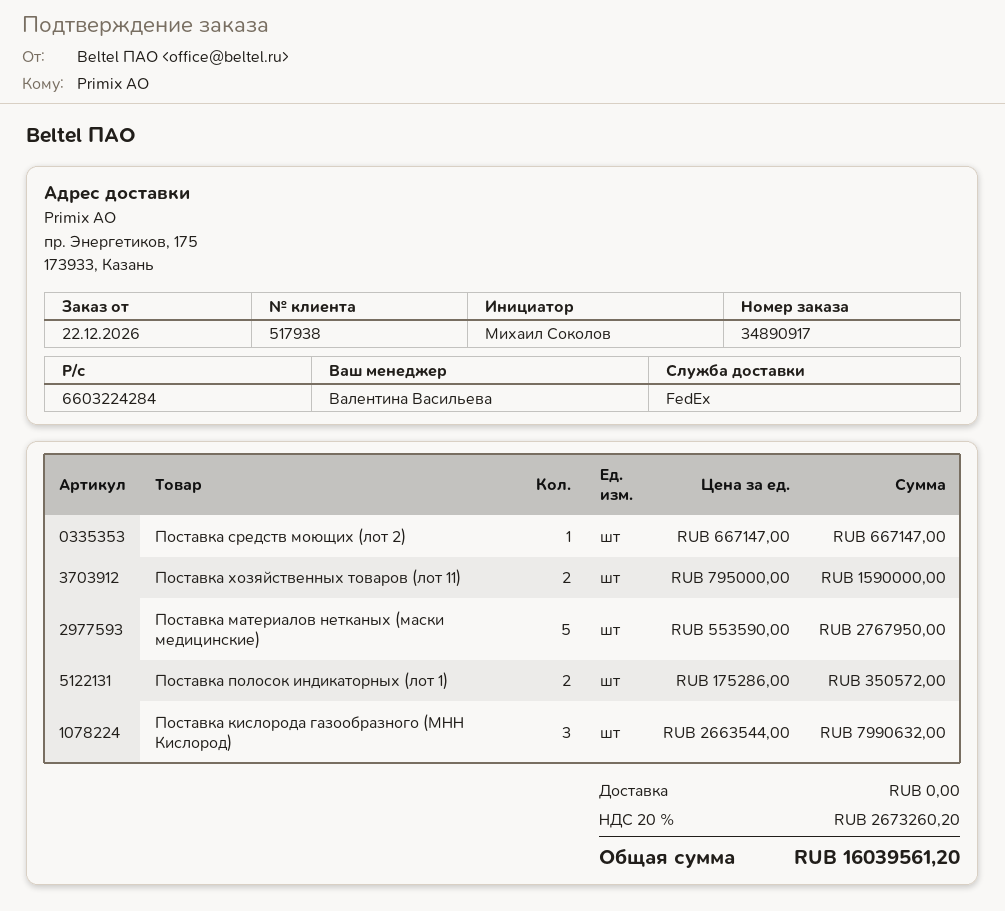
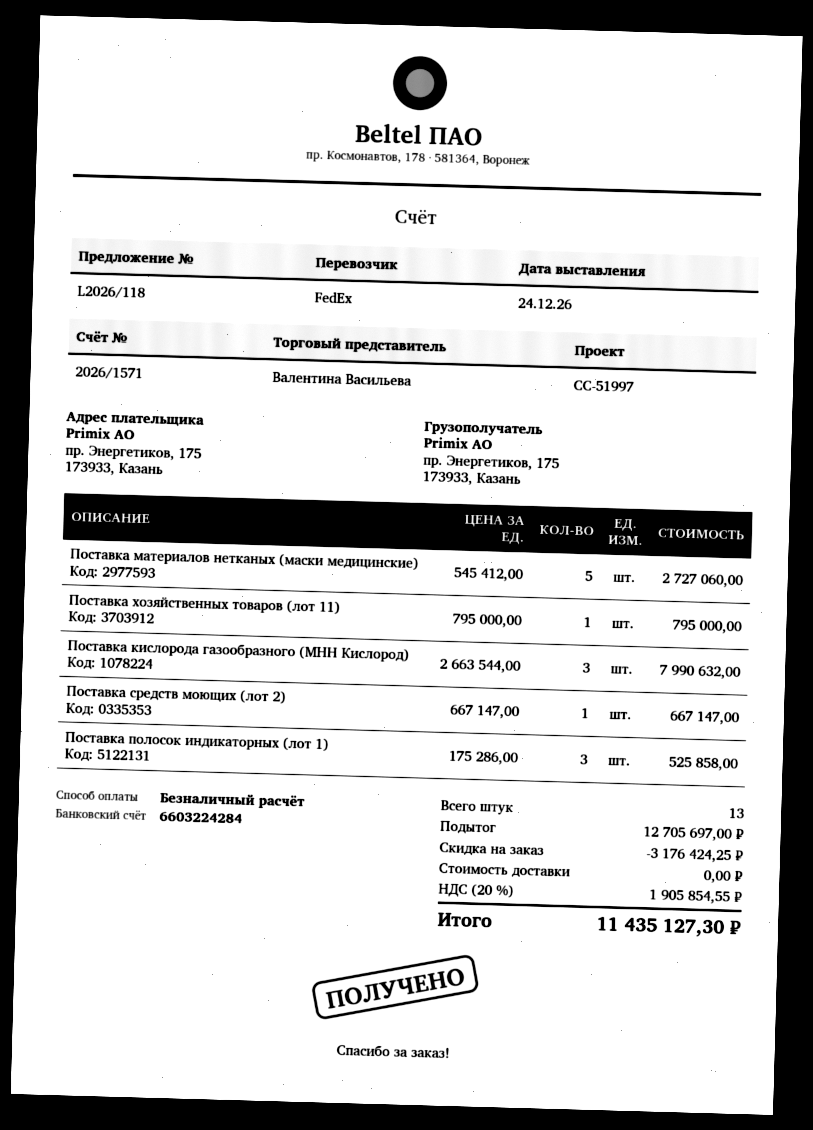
Поставка хозяйственных товаров (лот 11): 2 x 795000.00 = 1590000.00 -> 1 x 795000.00 = 795000.00
Поставка материалов нетканых (маски медицинские): 5 x 553590.00 = 2767950.00 -> 5 x 545412.00 = 2727060.00
Поставка полосок индикаторных (лот 1): 2 x 175286.00 = 350572.00 -> 3 x 175286.00 = 525858.00
discount: none -> 3176424.25
tax: 20% = 2673260.20 -> 20% = 1905854.55
total: 16039561.20 -> 11435127.30

